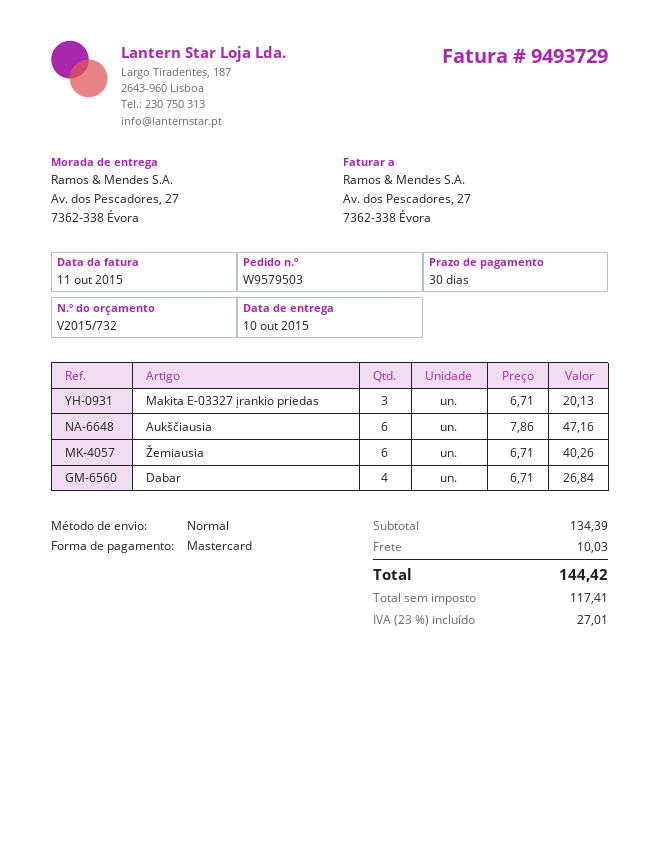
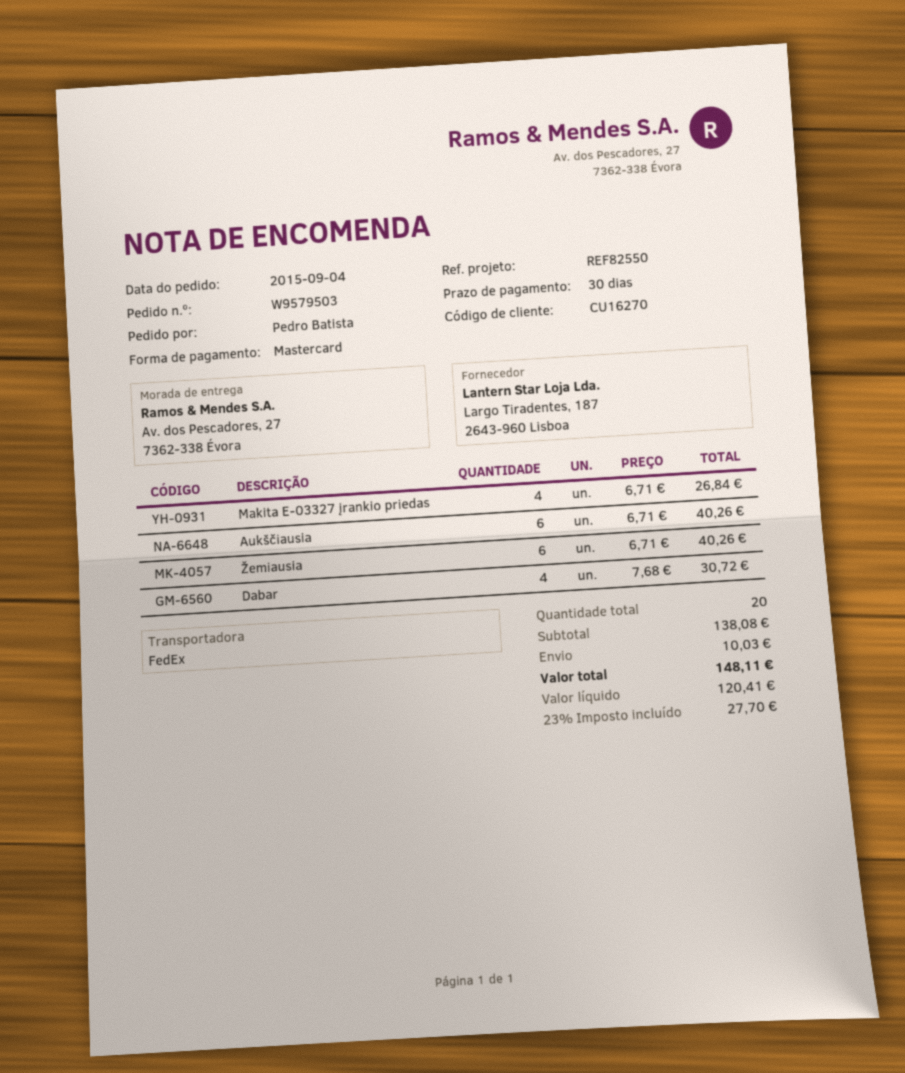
shipping method: standard -> FedEx
Makita E-03327 įrankio priedas: 3 x 6.71 = 20.13 -> 4 x 6.71 = 26.84
Aukščiausia: 6 x 7.86 = 47.16 -> 6 x 6.71 = 40.26
Dabar: 4 x 6.71 = 26.84 -> 4 x 7.68 = 30.72
subtotal: 134.39 -> 138.08
net: 117.41 -> 120.41
tax: 23% = 27.01 -> 23% = 27.70
total: 144.42 -> 148.11

